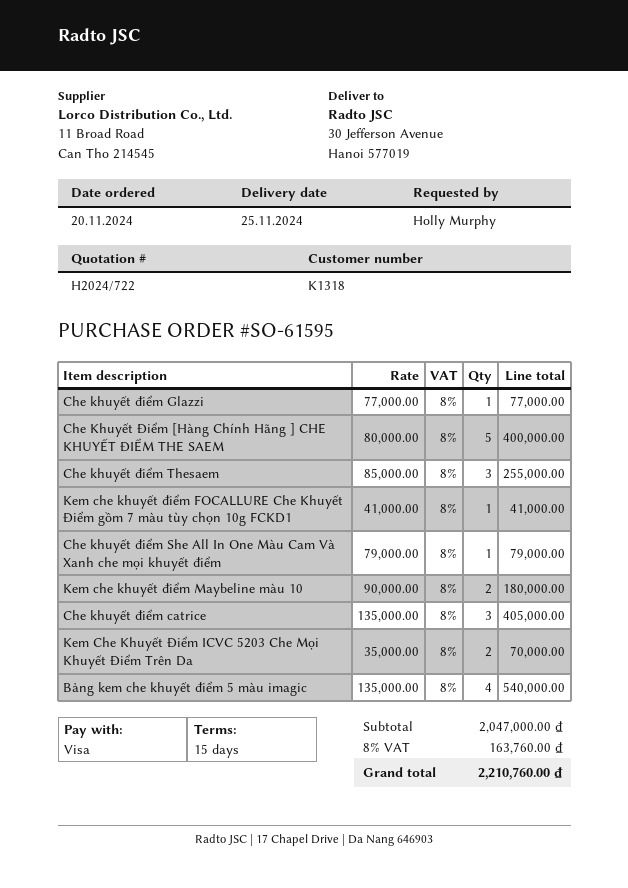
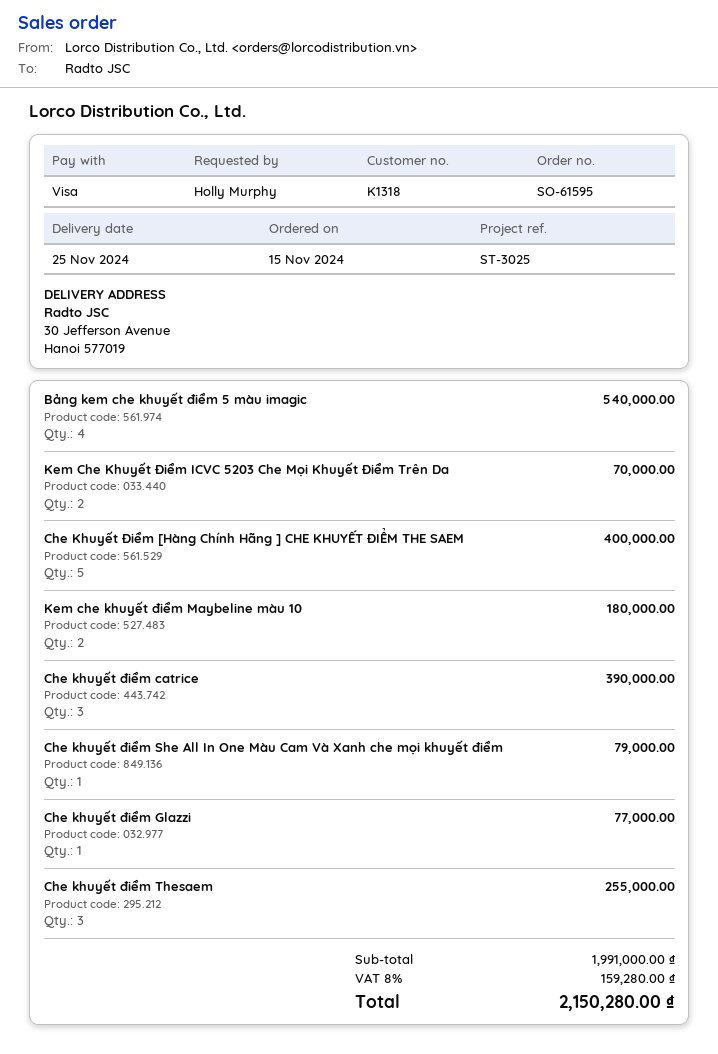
order date: 2024-11-20 -> 2024-11-15
Kem che khuyết điểm FOCALLURE Che Khuyết Điểm gồm 7 màu tùy chọn 10g FCKD1: 1 for 41000.00 -> none
Che khuyết điểm catrice: 3 for 405000.00 -> 3 for 390000.00
subtotal: 2047000.00 -> 1991000.00
tax: 8% = 163760.00 -> 8% = 159280.00
total: 2210760.00 -> 2150280.00

